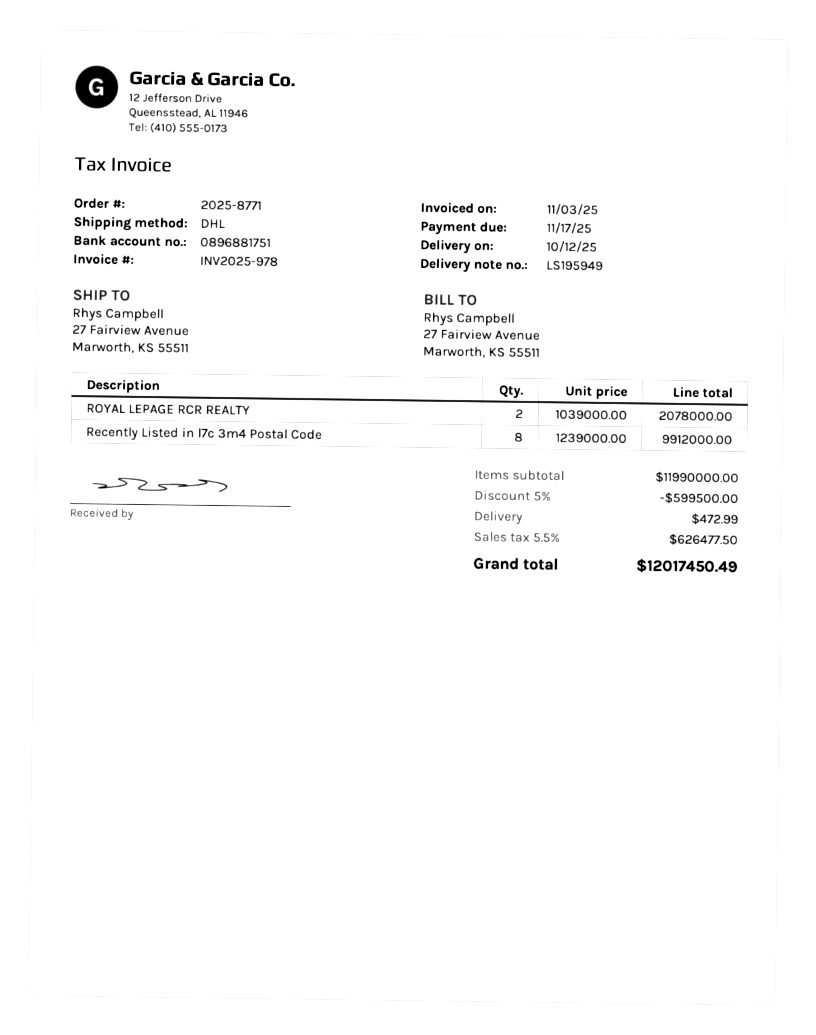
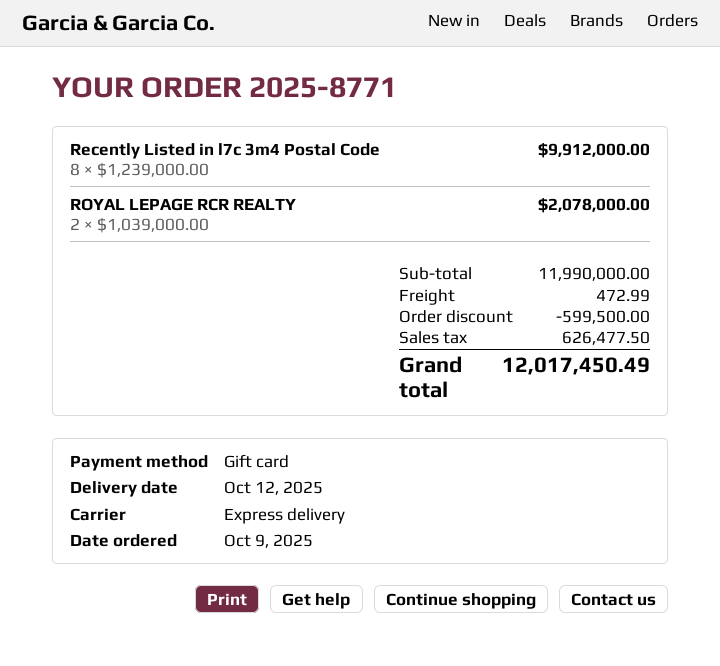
shipping method: DHL -> express

